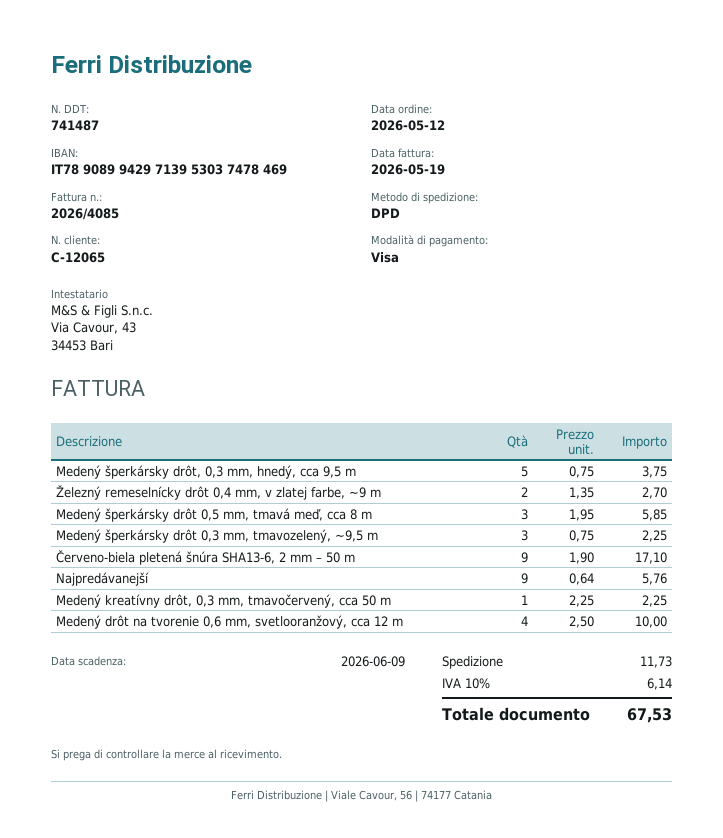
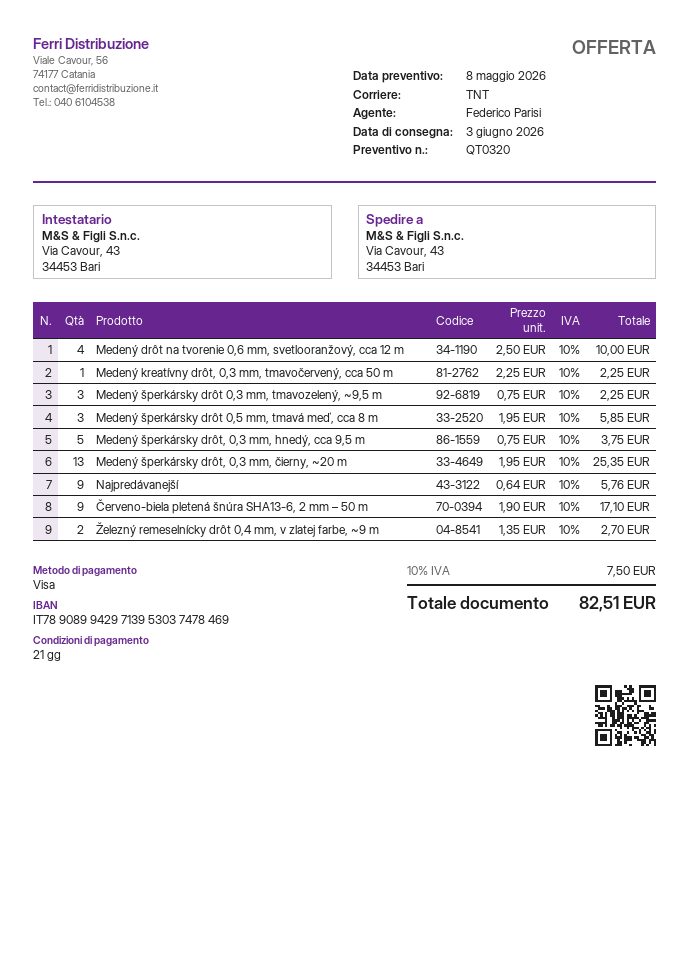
shipping method: DPD -> TNT
Medený šperkársky drôt, 0,3 mm, čierny, ~20 m: none -> 13 x 1.95 = 25.35
shipping: 11.73 -> none
tax: 10% = 6.14 -> 10% = 7.50
total: 67.53 -> 82.51

